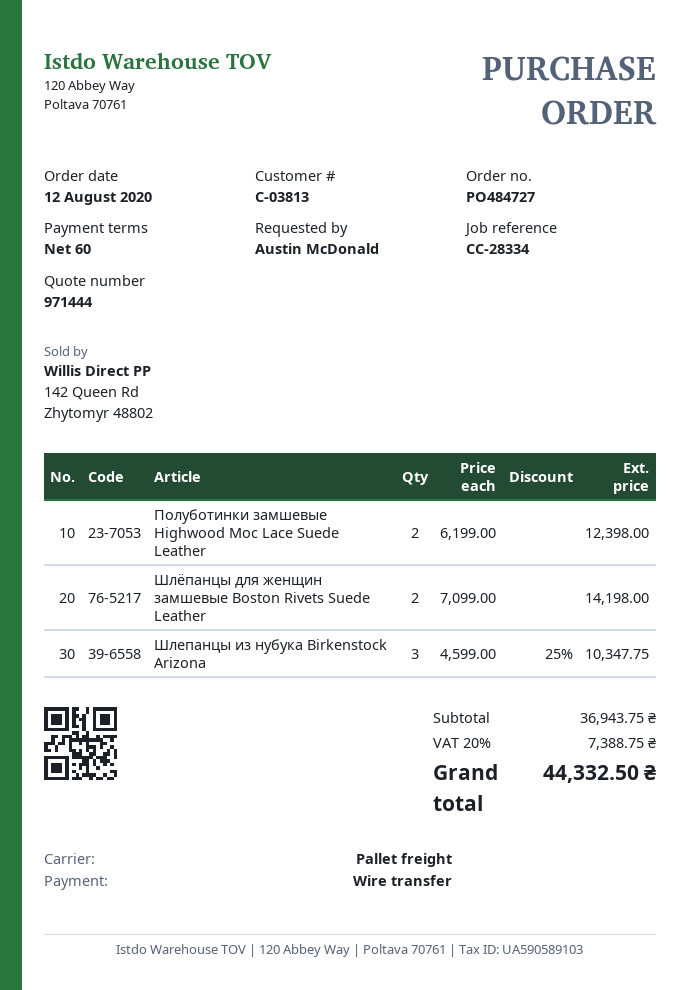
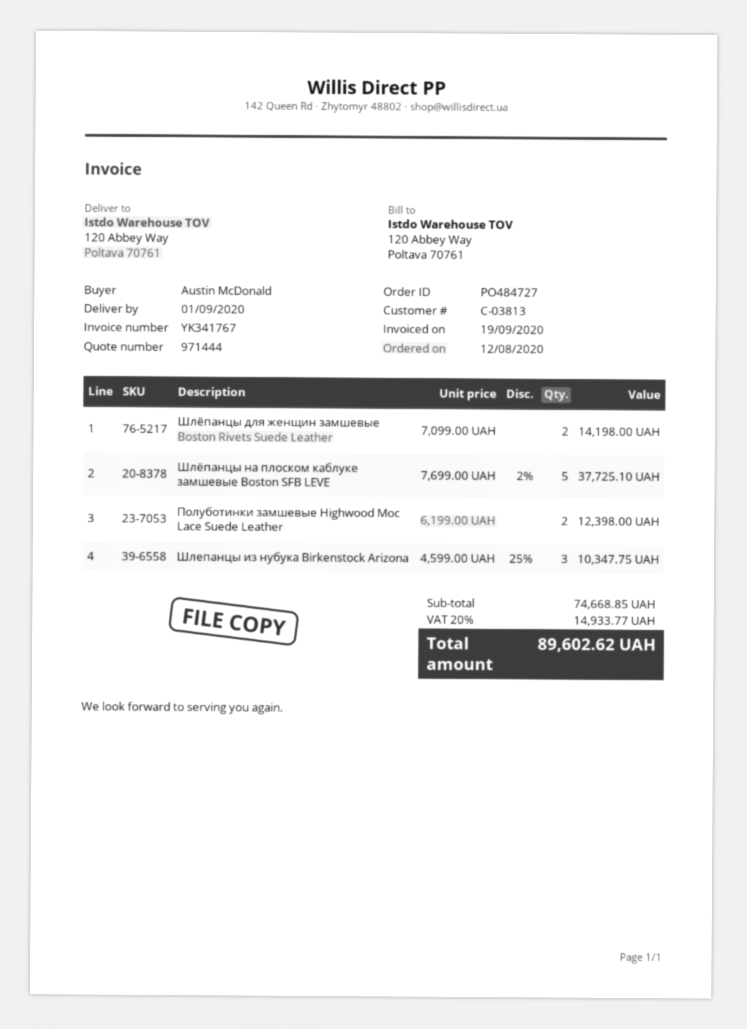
Шлёпанцы на плоском каблуке замшевые Boston SFB LEVE: none -> 5 x 7699.00 - 2% = 37725.10
subtotal: 36943.75 -> 74668.85
tax: 20% = 7388.75 -> 20% = 14933.77
total: 44332.50 -> 89602.62

